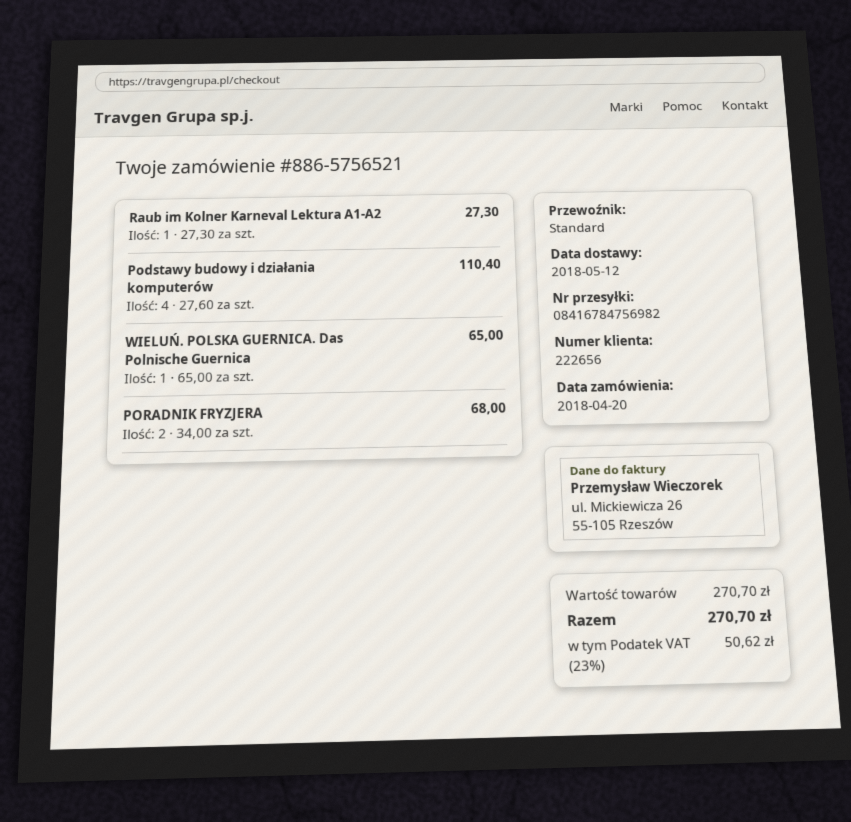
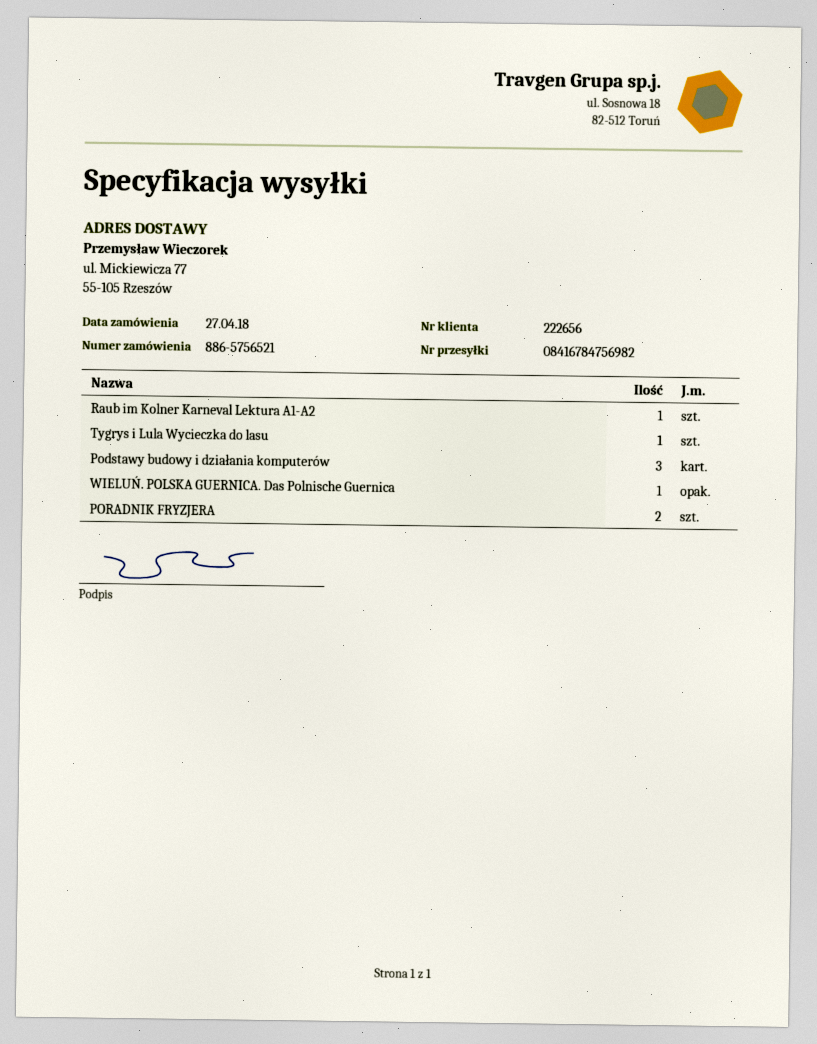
order date: 2018-04-20 -> 2018-04-27
Podstawy budowy i działania komputerów: 4 -> 3
Tygrys i Lula Wycieczka do lasu: none -> 1

